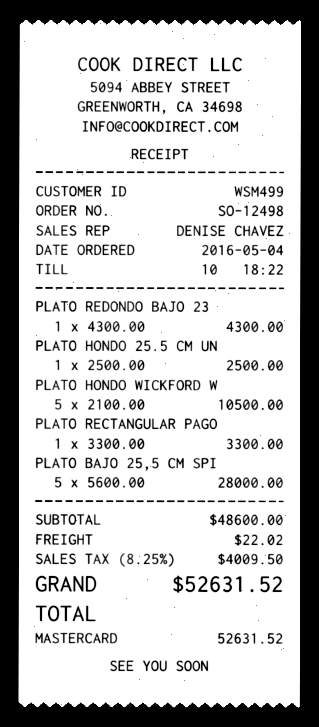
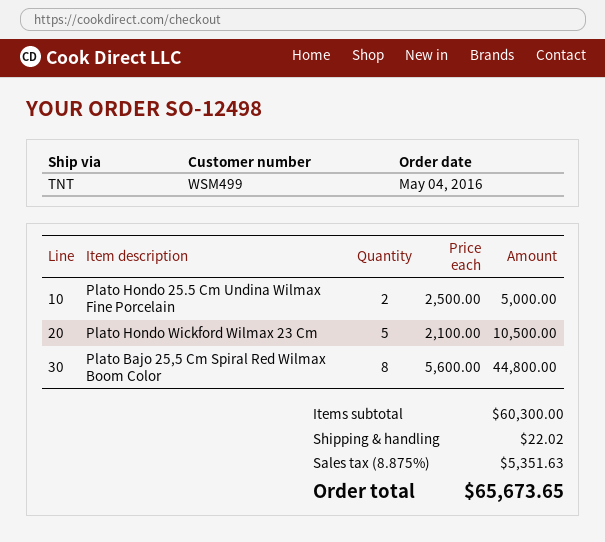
PLATO REDONDO BAJO 23: 1 x 4300.00 = 4300.00 -> none
PLATO HONDO 25.5 CM UN: 1 x 2500.00 = 2500.00 -> 2 x 2500.00 = 5000.00
PLATO RECTANGULAR PAGO: 1 x 3300.00 = 3300.00 -> none
PLATO BAJO 25,5 CM SPI: 5 x 5600.00 = 28000.00 -> 8 x 5600.00 = 44800.00
subtotal: 48600.00 -> 60300.00
tax: 8.25% = 4009.50 -> 8.875% = 5351.63
total: 52631.52 -> 65673.65

